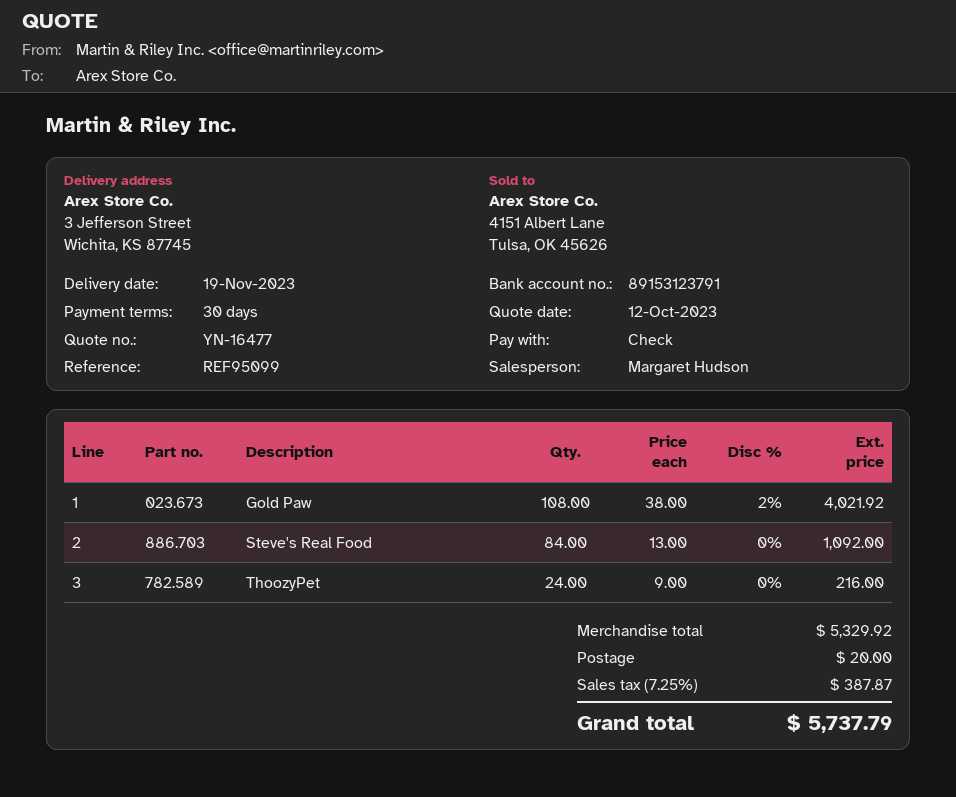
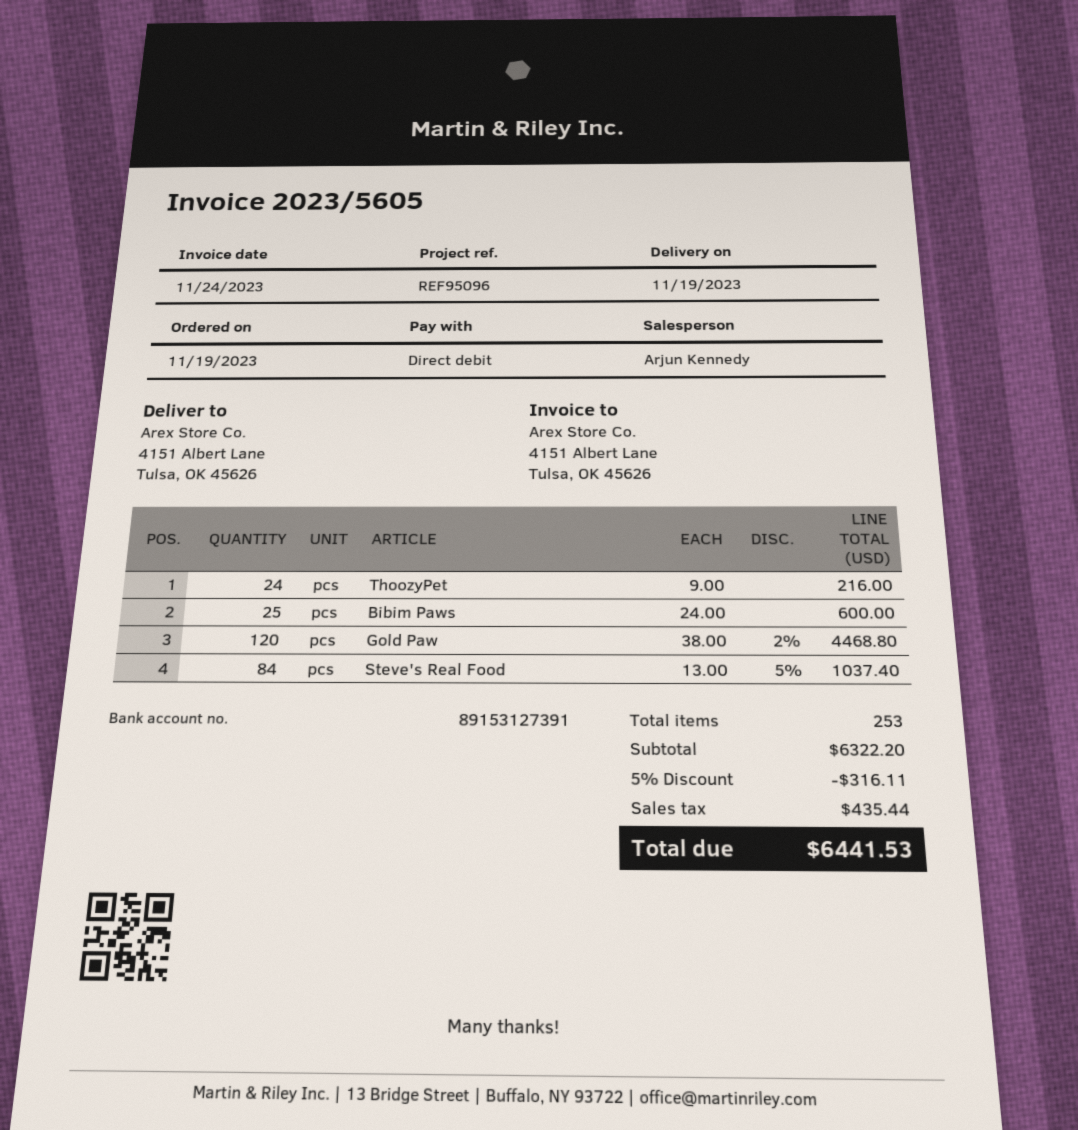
reference: REF95099 -> REF95096
sales rep: Margaret Hudson -> Arjun Kennedy
payment method: cheque -> direct debit
bank account: 89153123791 -> 89153127391
ship to: 3 Jefferson Street, Wichita, KS 87745 -> 4151 Albert Lane, Tulsa, OK 45626
Gold Paw: 108 x 38.00 - 2% = 4021.92 -> 120 x 38.00 - 2% = 4468.80
Steve's Real Food: 84 x 13.00 = 1092.00 -> 84 x 13.00 - 5% = 1037.40
Bibim Paws: none -> 25 x 24.00 = 600.00
subtotal: 5329.92 -> 6322.20
discount: none -> 5% = 316.11
shipping: 20.00 -> none
tax: 387.87 -> 435.44
total: 5737.79 -> 6441.53

